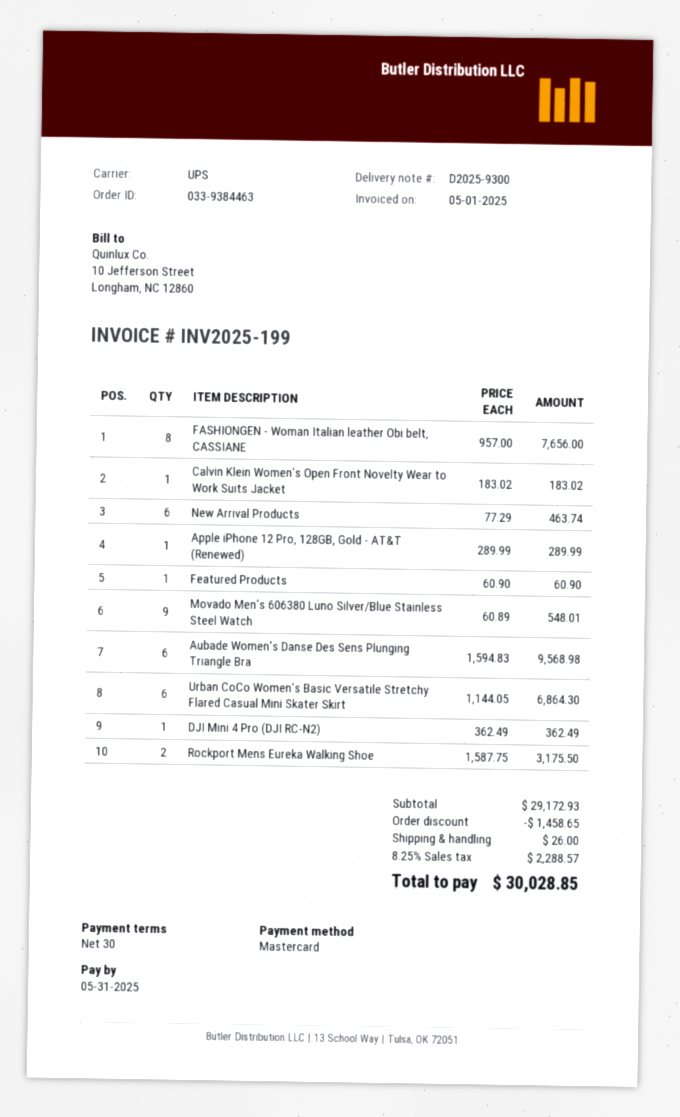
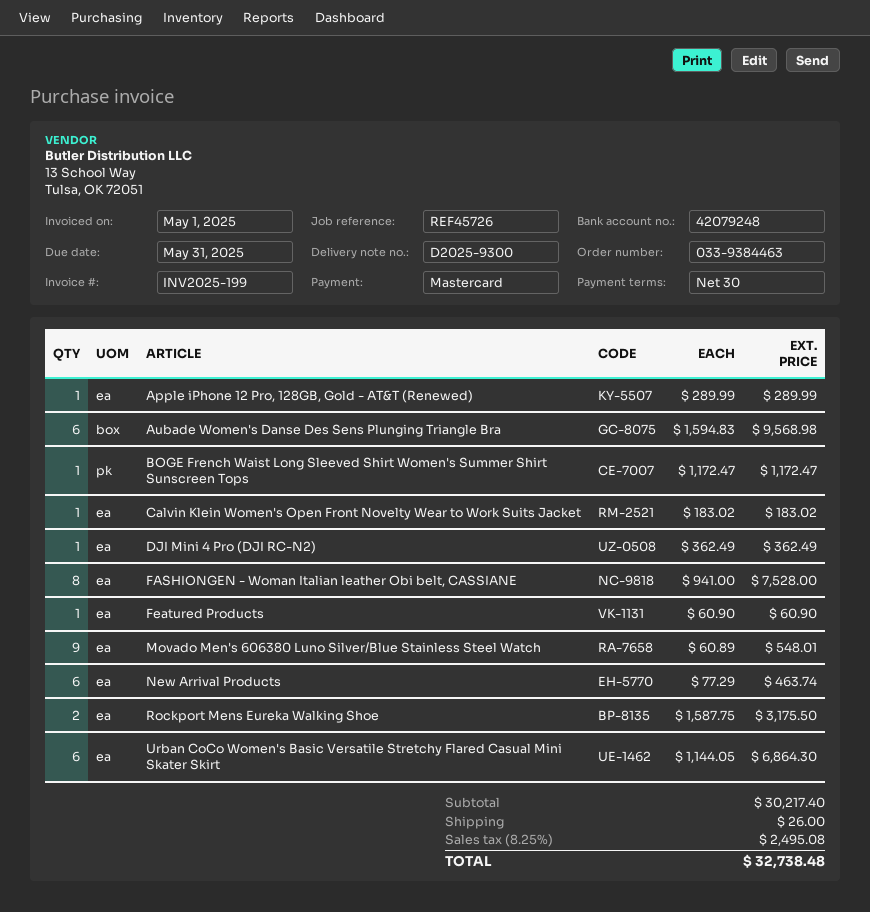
FASHIONGEN - Woman Italian leather Obi belt, CASSIANE: 8 x 957.00 = 7656.00 -> 8 x 941.00 = 7528.00
BOGE French Waist Long Sleeved Shirt Women's Summer Shirt Sunscreen Tops: none -> 1 x 1172.47 = 1172.47
subtotal: 29172.93 -> 30217.40
discount: 1458.65 -> none
tax: 8.25% = 2288.57 -> 8.25% = 2495.08
total: 30028.85 -> 32738.48

